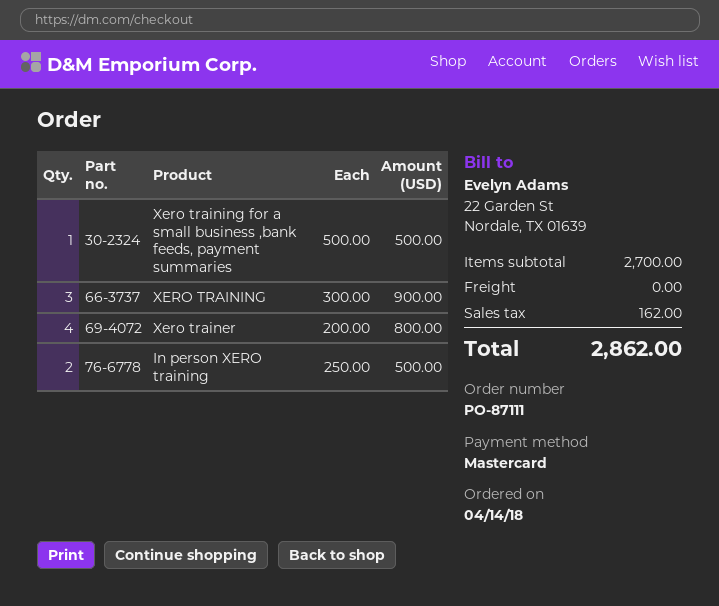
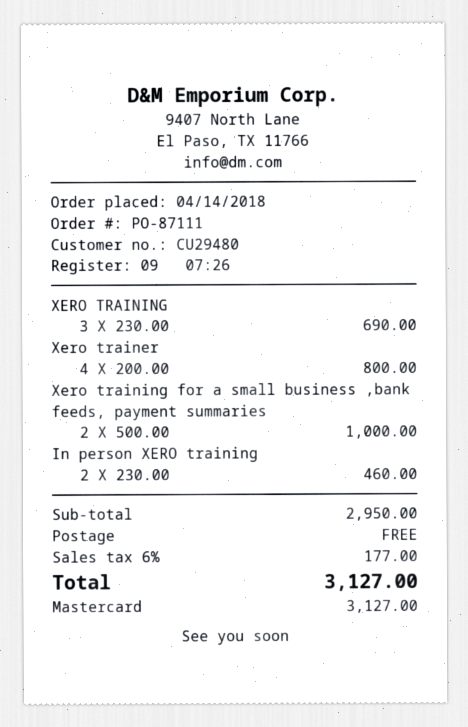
Xero training for a small business ,bank feeds, payment summaries: 1 x 500.00 = 500.00 -> 2 x 500.00 = 1000.00
XERO TRAINING: 3 x 300.00 = 900.00 -> 3 x 230.00 = 690.00
In person XERO training: 2 x 250.00 = 500.00 -> 2 x 230.00 = 460.00
subtotal: 2700.00 -> 2950.00
tax: 162.00 -> 177.00
total: 2862.00 -> 3127.00

